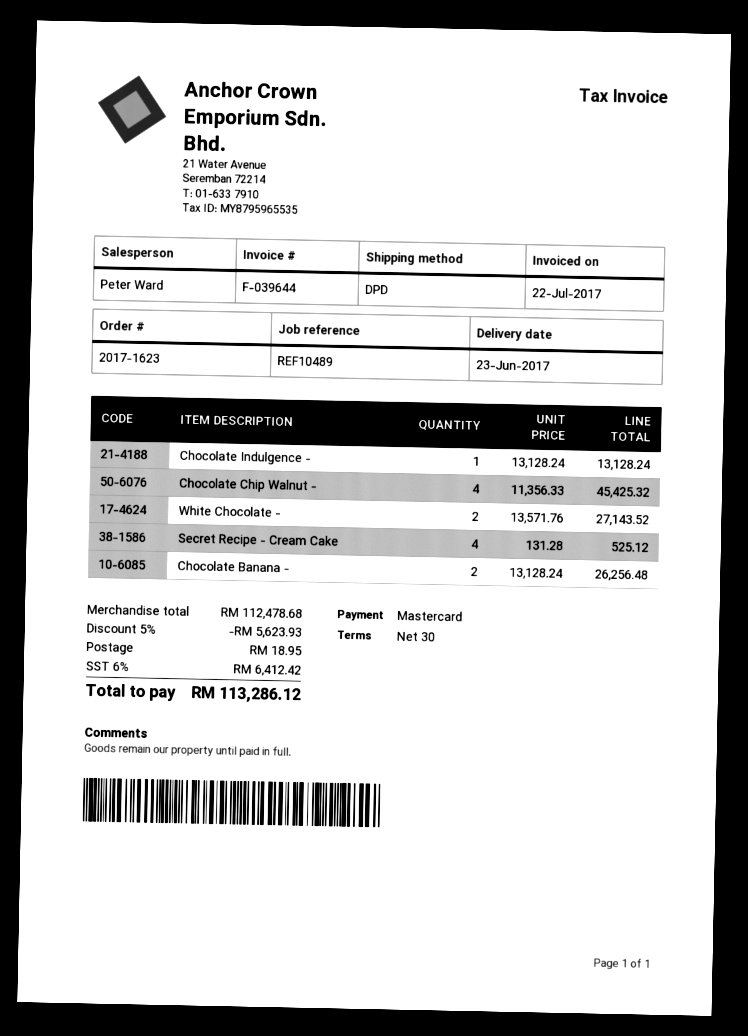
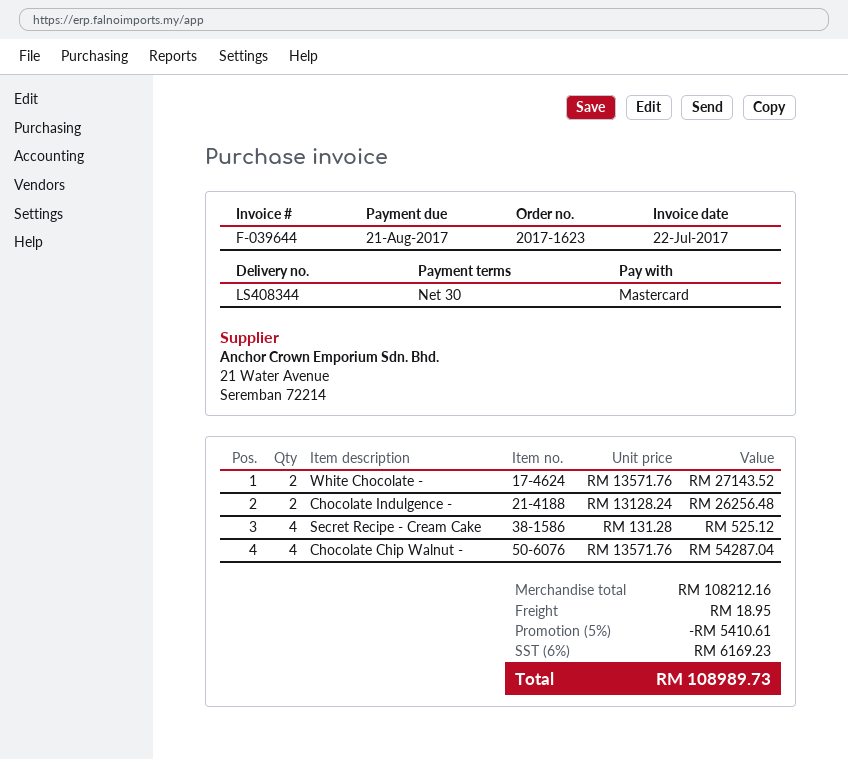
Chocolate Indulgence -: 1 x 13128.24 = 13128.24 -> 2 x 13128.24 = 26256.48
Chocolate Chip Walnut -: 4 x 11356.33 = 45425.32 -> 4 x 13571.76 = 54287.04
Chocolate Banana -: 2 x 13128.24 = 26256.48 -> none
subtotal: 112478.68 -> 108212.16
discount: 5% = 5623.93 -> 5% = 5410.61
tax: 6% = 6412.42 -> 6% = 6169.23
total: 113286.12 -> 108989.73

